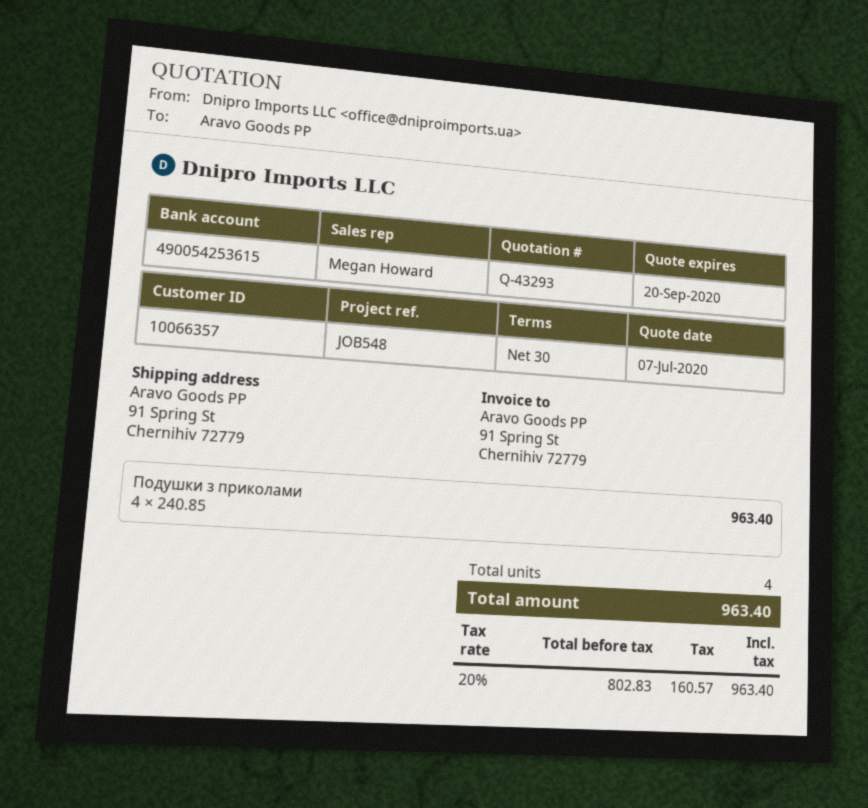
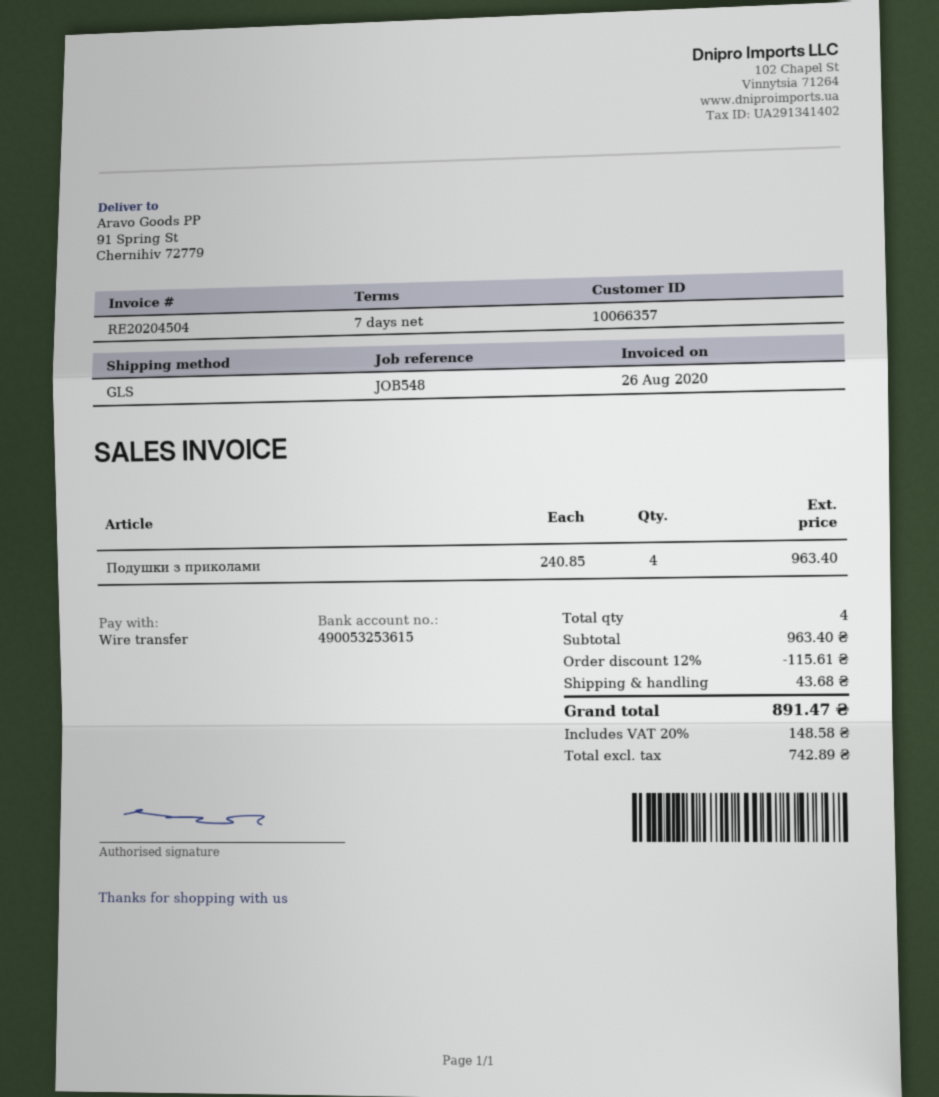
payment terms: 30 days -> 7 days
bank account: 490054253615 -> 490053253615
discount: none -> 12% = 115.61
shipping: none -> 43.68
net: 802.83 -> 742.89
tax: 20% = 160.57 -> 20% = 148.58
total: 963.40 -> 891.47

